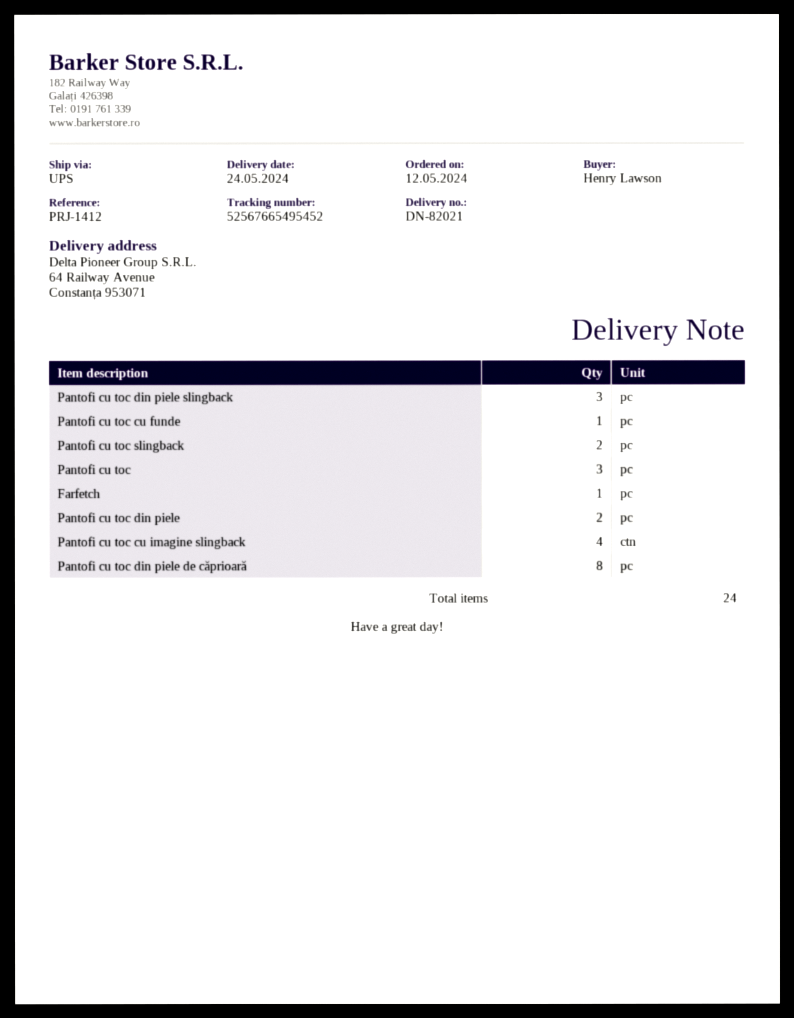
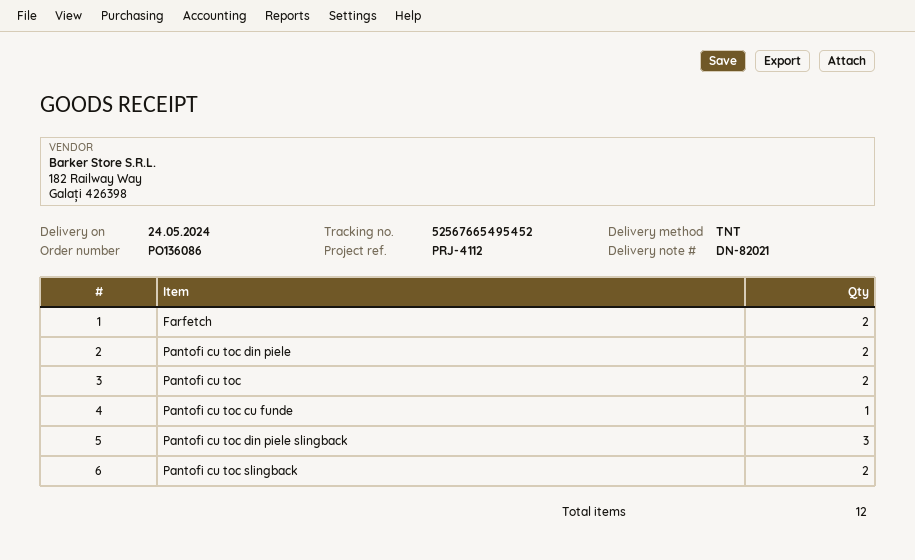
reference: PRJ-1412 -> PRJ-4112
shipping method: UPS -> TNT
Pantofi cu toc: 3 -> 2
Farfetch: 1 -> 2
Pantofi cu toc cu imagine slingback: 4 -> none
Pantofi cu toc din piele de căprioară: 8 -> none
total quantity: 24 -> 12

